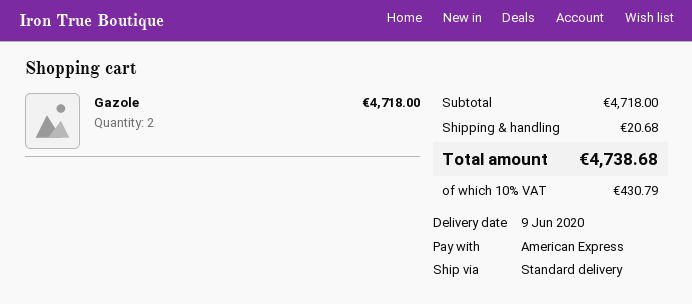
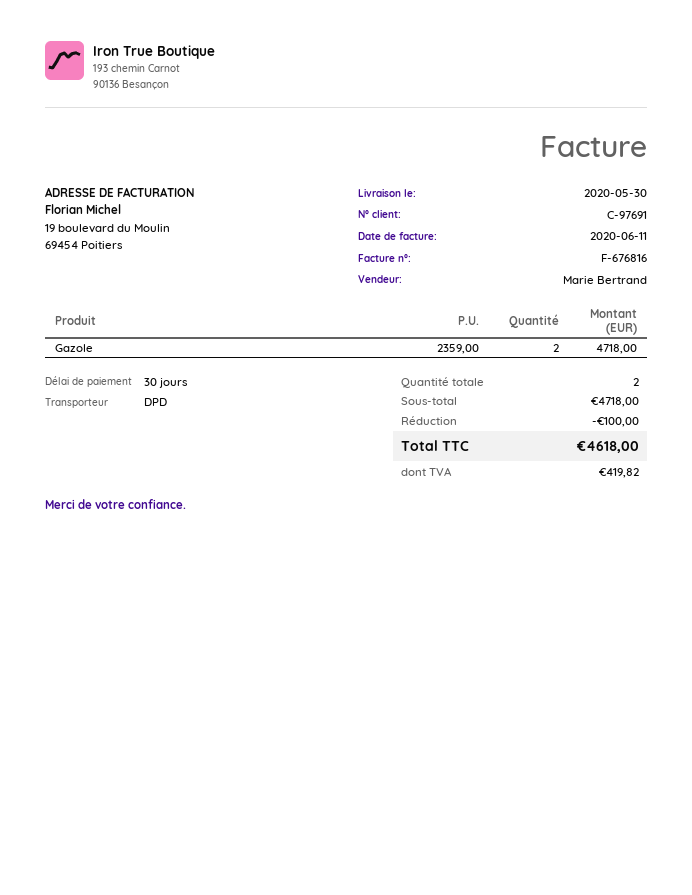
delivery date: 2020-06-09 -> 2020-05-30
shipping method: standard -> DPD
discount: none -> 100.00
shipping: 20.68 -> none
tax: 430.79 -> 419.82
total: 4738.68 -> 4618.00

